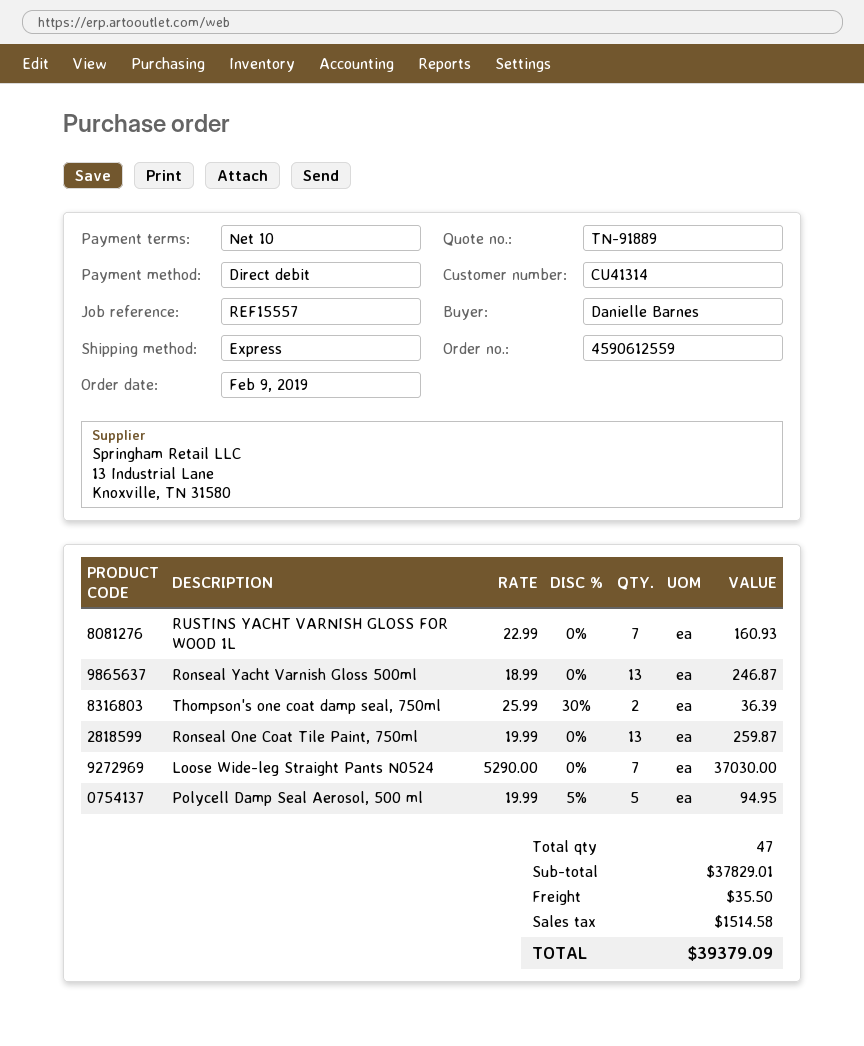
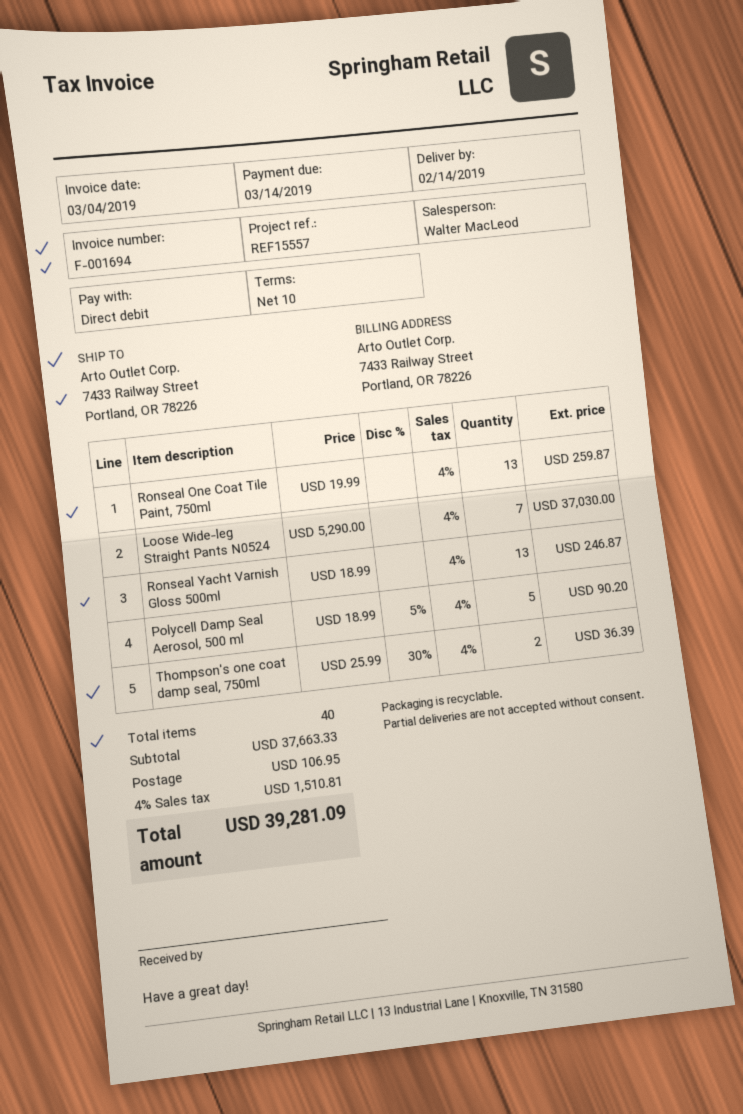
RUSTINS YACHT VARNISH GLOSS FOR WOOD 1L: 7 x 22.99 = 160.93 -> none
Polycell Damp Seal Aerosol, 500 ml: 5 x 19.99 - 5% = 94.95 -> 5 x 18.99 - 5% = 90.20
total quantity: 47 -> 40
subtotal: 37829.01 -> 37663.33
shipping: 35.50 -> 106.95
tax: 1514.58 -> 1510.81
total: 39379.09 -> 39281.09

